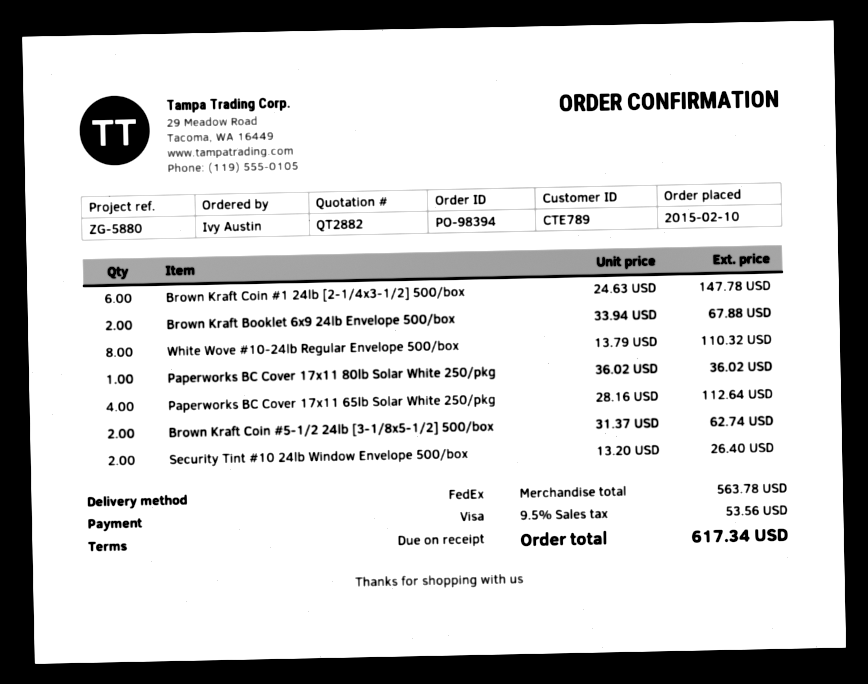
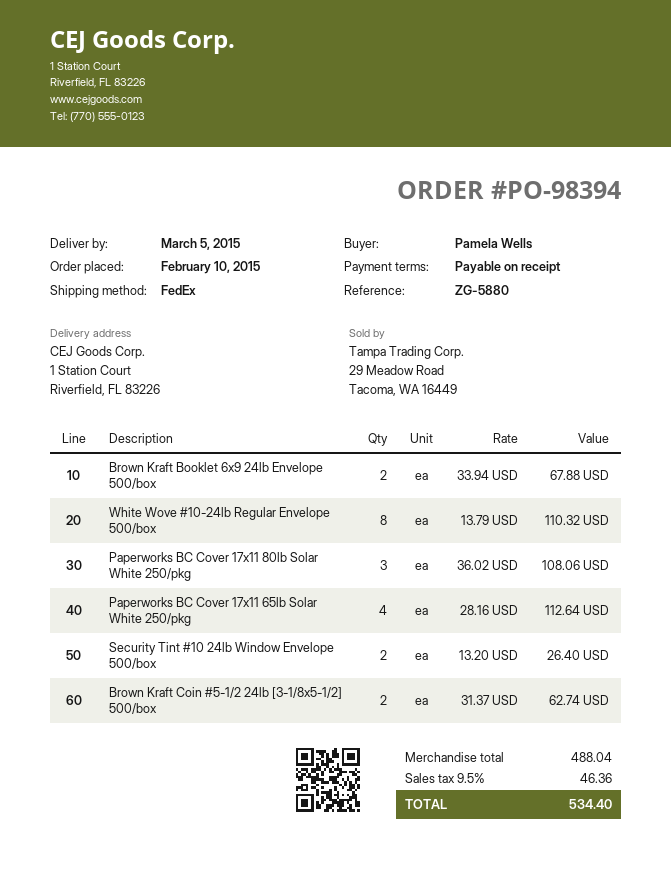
ordered by: Ivy Austin -> Pamela Wells
Brown Kraft Coin #1 24lb [2-1/4x3-1/2] 500/box: 6 x 24.63 = 147.78 -> none
Paperworks BC Cover 17x11 80lb Solar White 250/pkg: 1 x 36.02 = 36.02 -> 3 x 36.02 = 108.06
subtotal: 563.78 -> 488.04
tax: 9.5% = 53.56 -> 9.5% = 46.36
total: 617.34 -> 534.40

